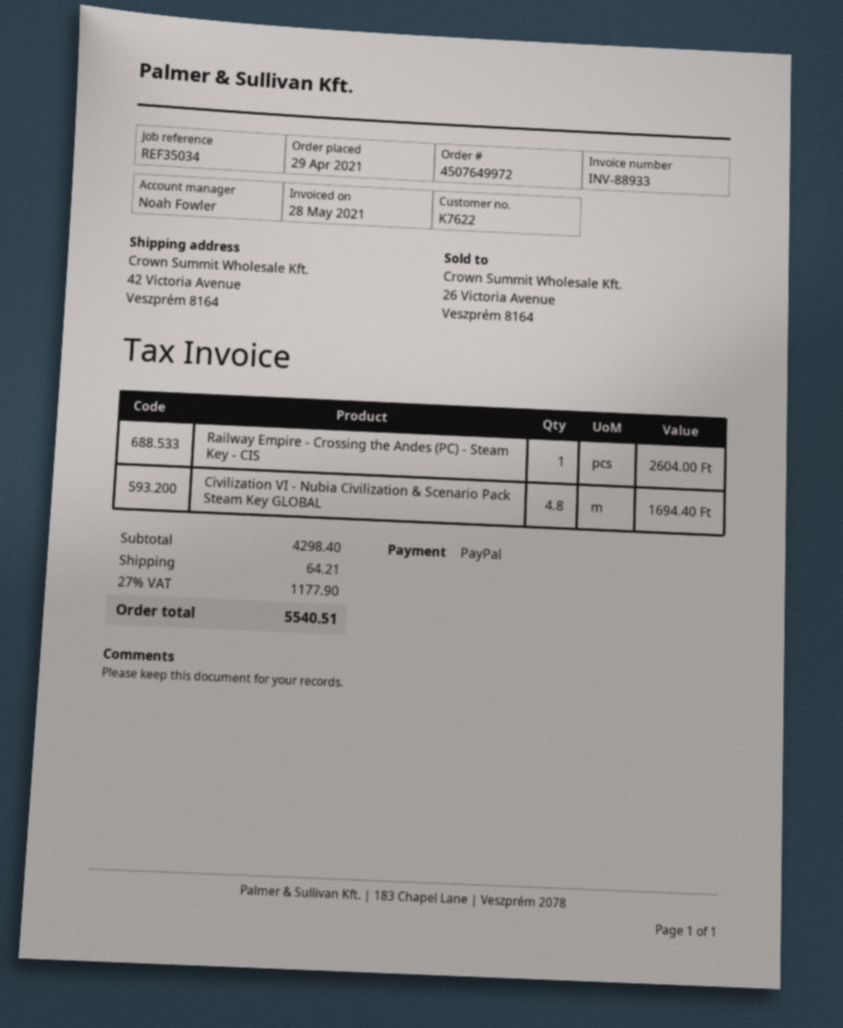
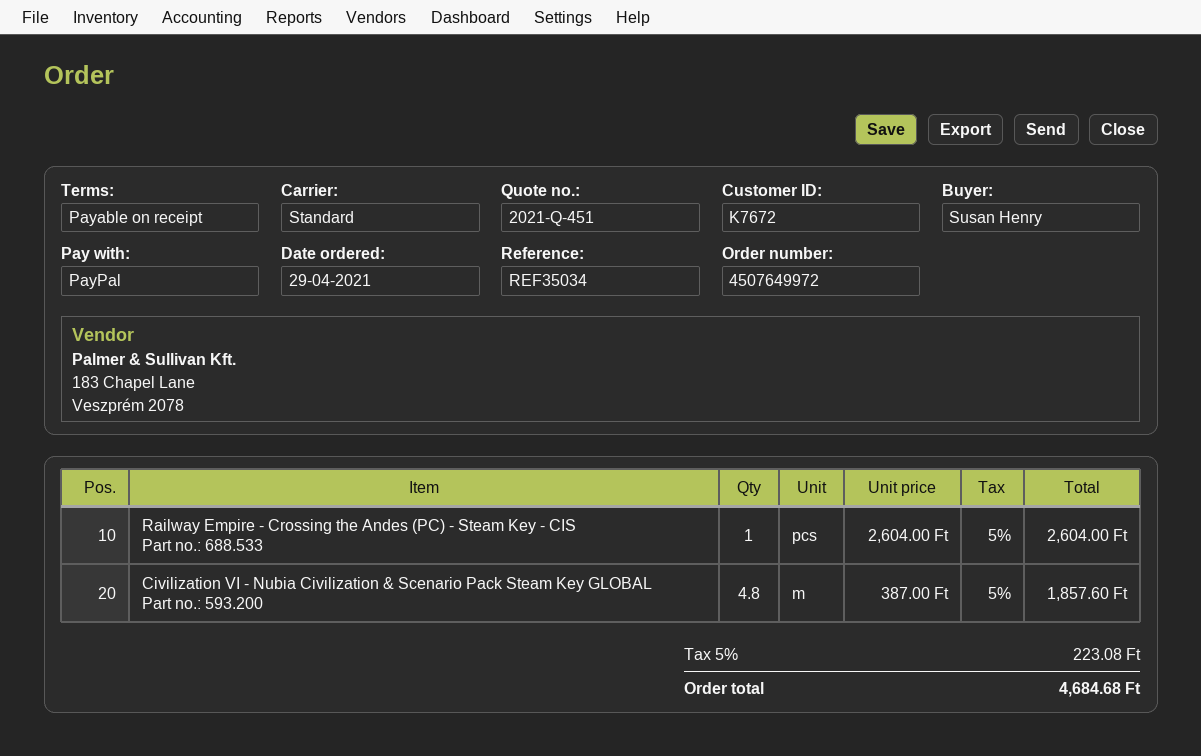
customer number: K7622 -> K7672
Civilization VI - Nubia Civilization & Scenario Pack Steam Key GLOBAL: 4.8 for 1694.40 -> 4.8 for 1857.60
shipping: 64.21 -> none
tax: 27% = 1177.90 -> 5% = 223.08
total: 5540.51 -> 4684.68

